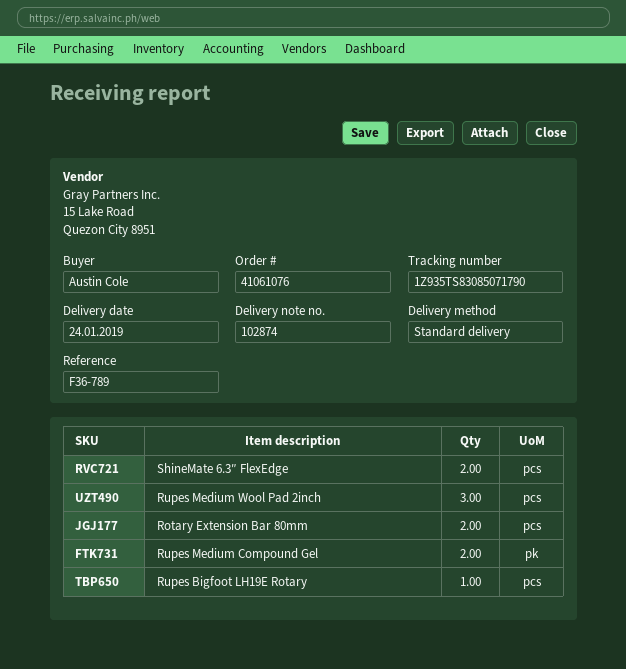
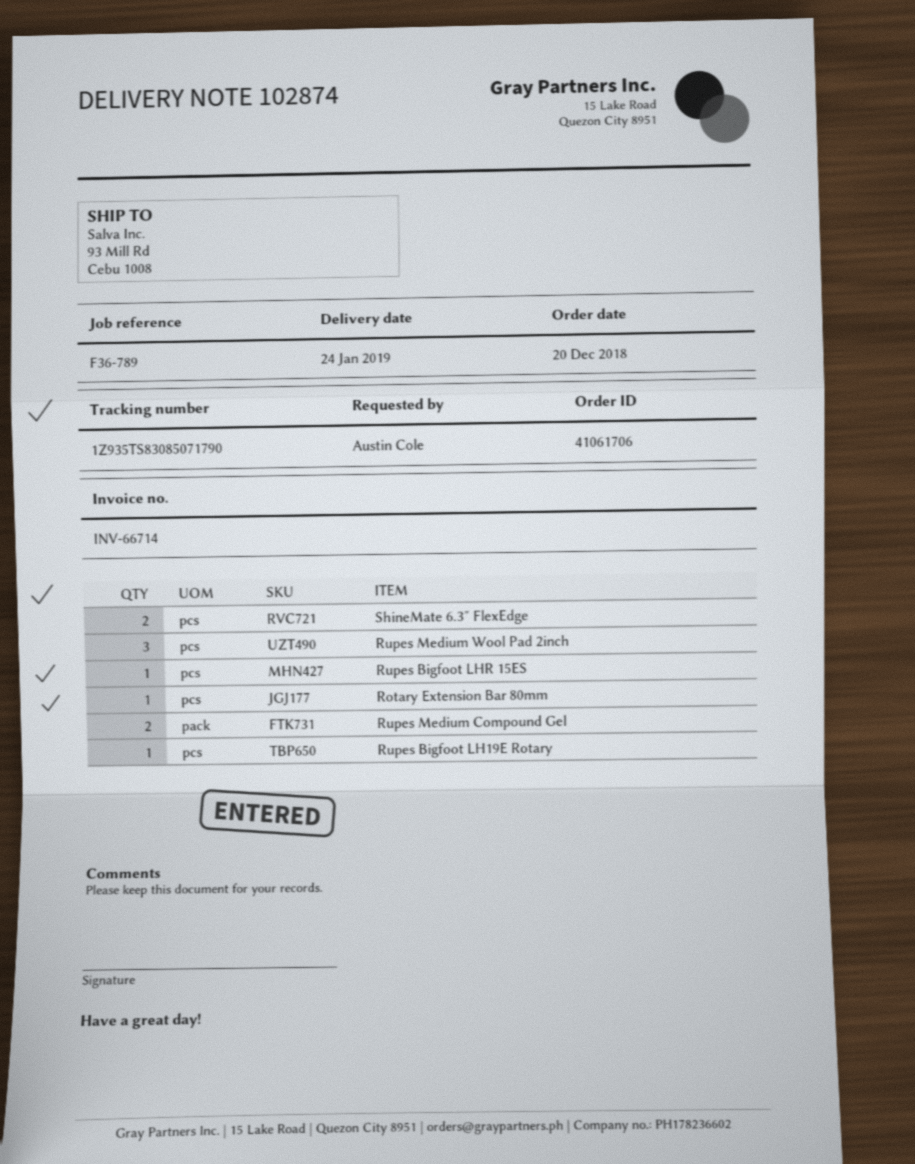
order number: 41061076 -> 41061706
Rotary Extension Bar 80mm: 2 -> 1
Rupes Bigfoot LHR 15ES: none -> 1

